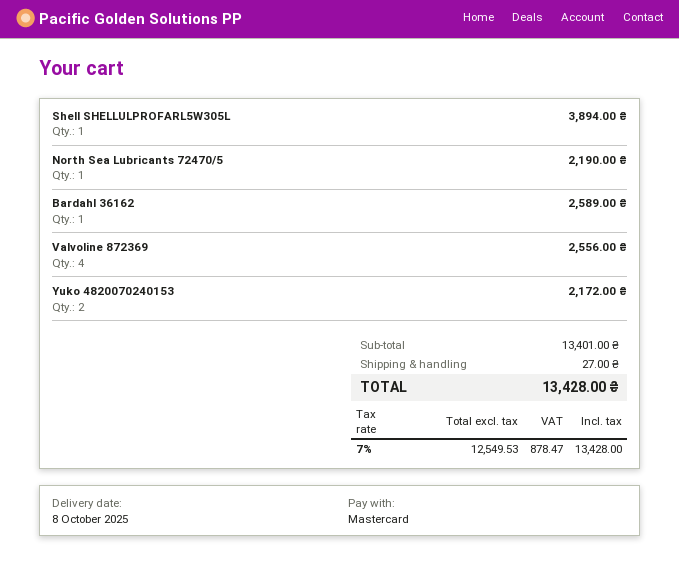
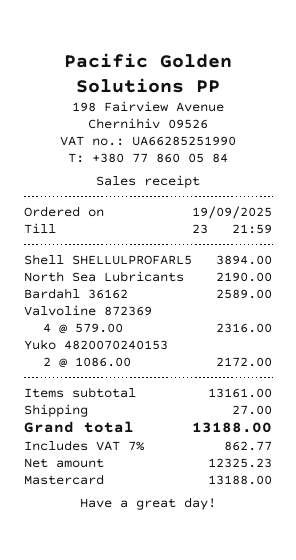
Valvoline 872369: 4 for 2556.00 -> 4 for 2316.00
subtotal: 13401.00 -> 13161.00
net: 12549.53 -> 12325.23
tax: 7% = 878.47 -> 7% = 862.77
total: 13428.00 -> 13188.00

